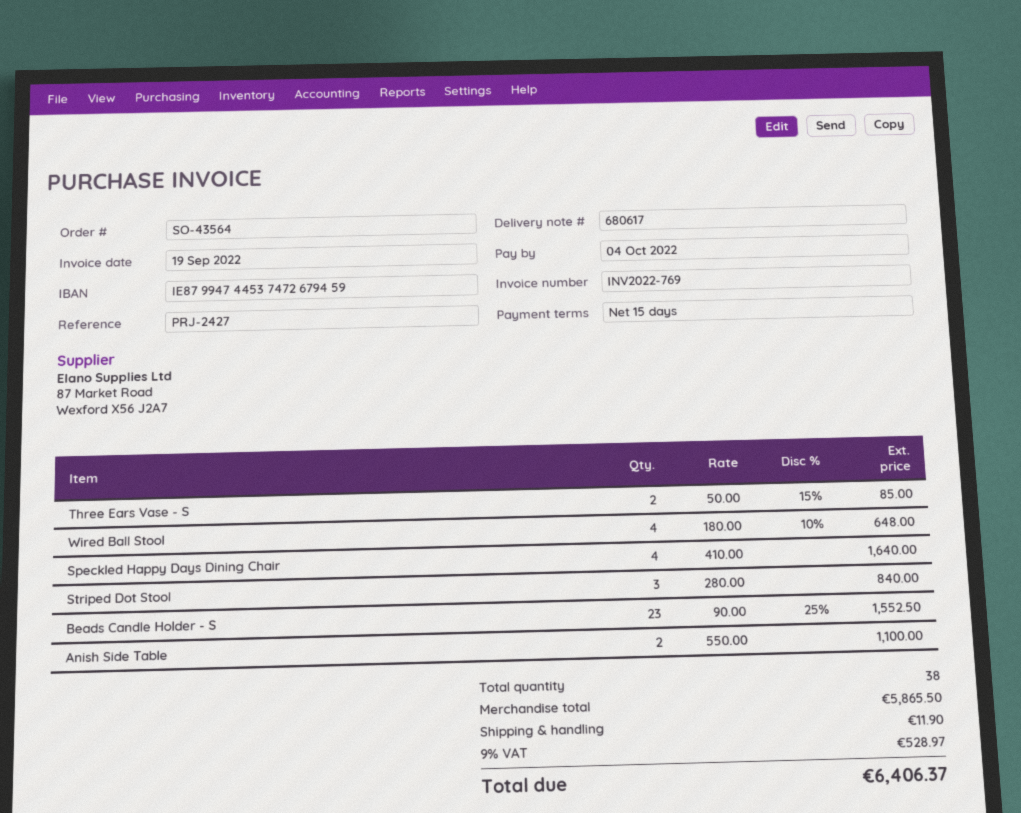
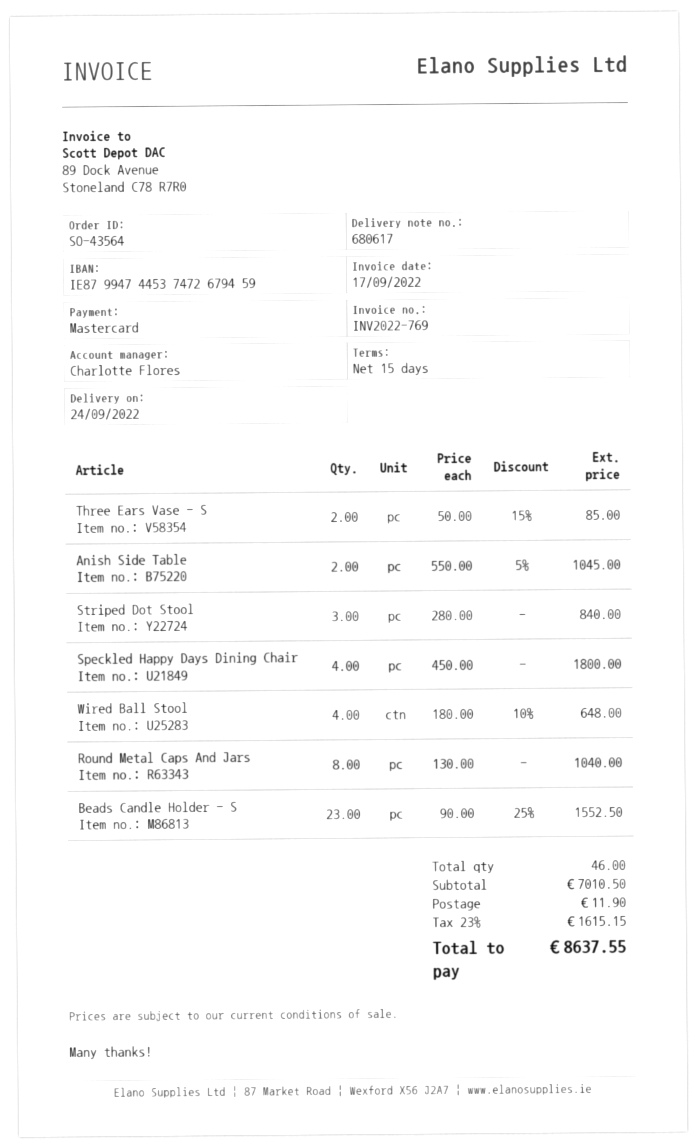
invoice date: 2022-09-19 -> 2022-09-17
Speckled Happy Days Dining Chair: 4 x 410.00 = 1640.00 -> 4 x 450.00 = 1800.00
Anish Side Table: 2 x 550.00 = 1100.00 -> 2 x 550.00 - 5% = 1045.00
Round Metal Caps And Jars: none -> 8 x 130.00 = 1040.00
total quantity: 38 -> 46
subtotal: 5865.50 -> 7010.50
tax: 9% = 528.97 -> 23% = 1615.15
total: 6406.37 -> 8637.55

